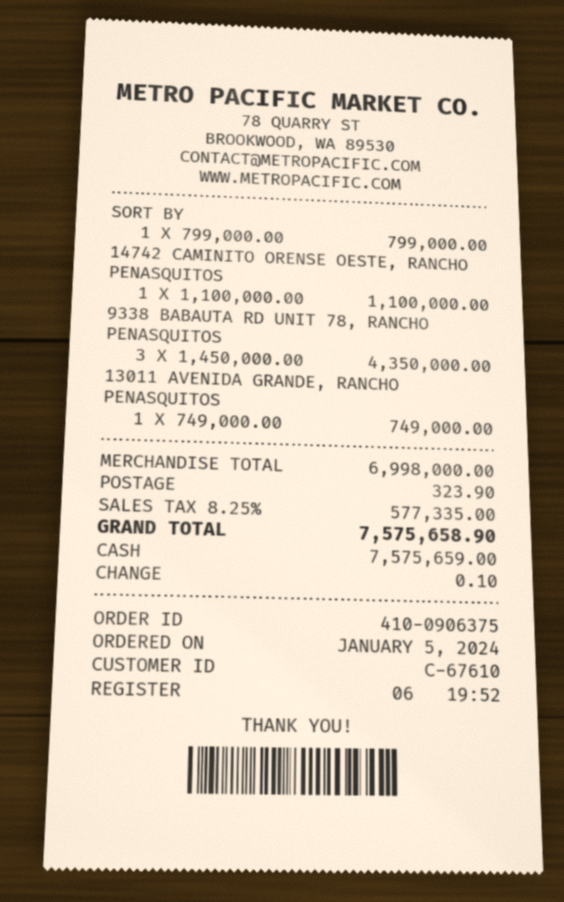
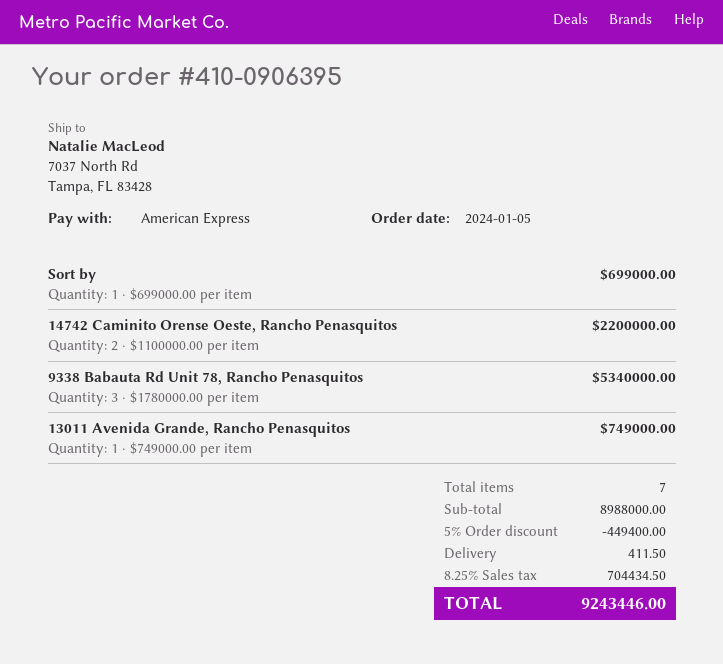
order number: 410-0906375 -> 410-0906395
payment method: cash -> American Express
SORT BY: 1 x 799000.00 = 799000.00 -> 1 x 699000.00 = 699000.00
14742 CAMINITO ORENSE OESTE, RANCHO PENASQUITOS: 1 x 1100000.00 = 1100000.00 -> 2 x 1100000.00 = 2200000.00
9338 BABAUTA RD UNIT 78, RANCHO PENASQUITOS: 3 x 1450000.00 = 4350000.00 -> 3 x 1780000.00 = 5340000.00
subtotal: 6998000.00 -> 8988000.00
discount: none -> 5% = 449400.00
shipping: 323.90 -> 411.50
tax: 8.25% = 577335.00 -> 8.25% = 704434.50
total: 7575658.90 -> 9243446.00

